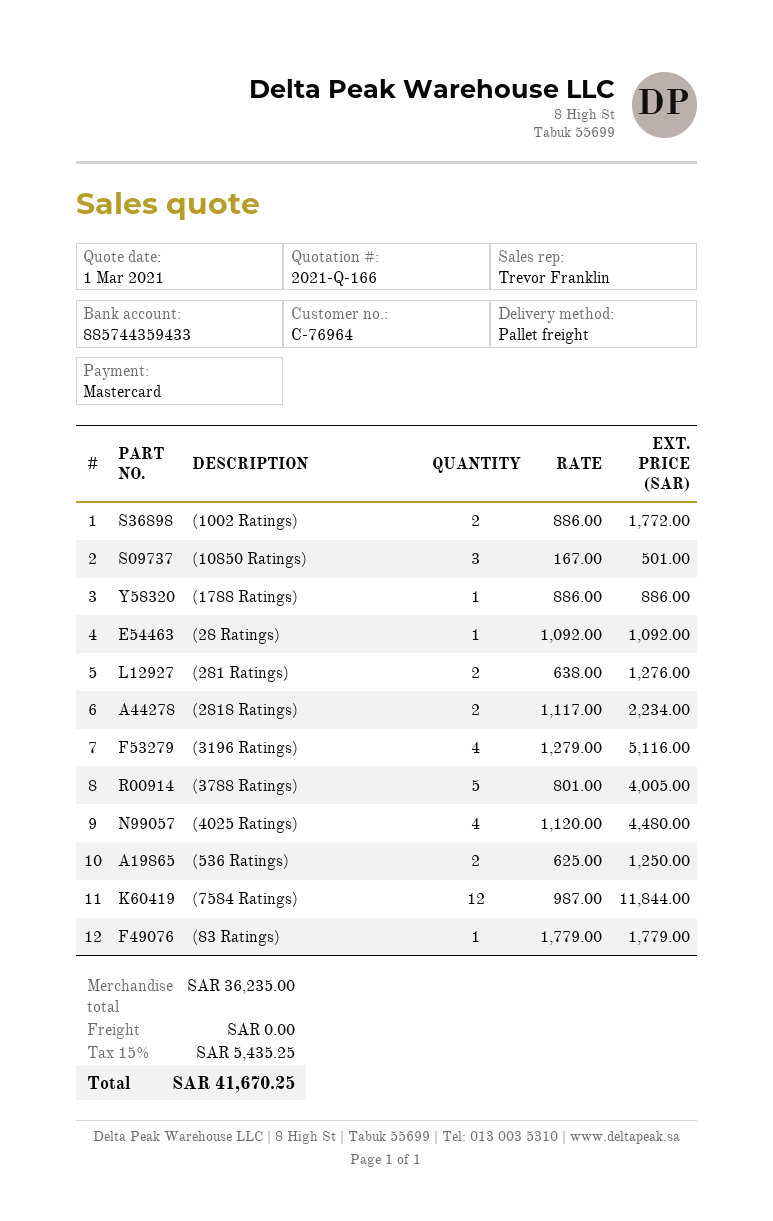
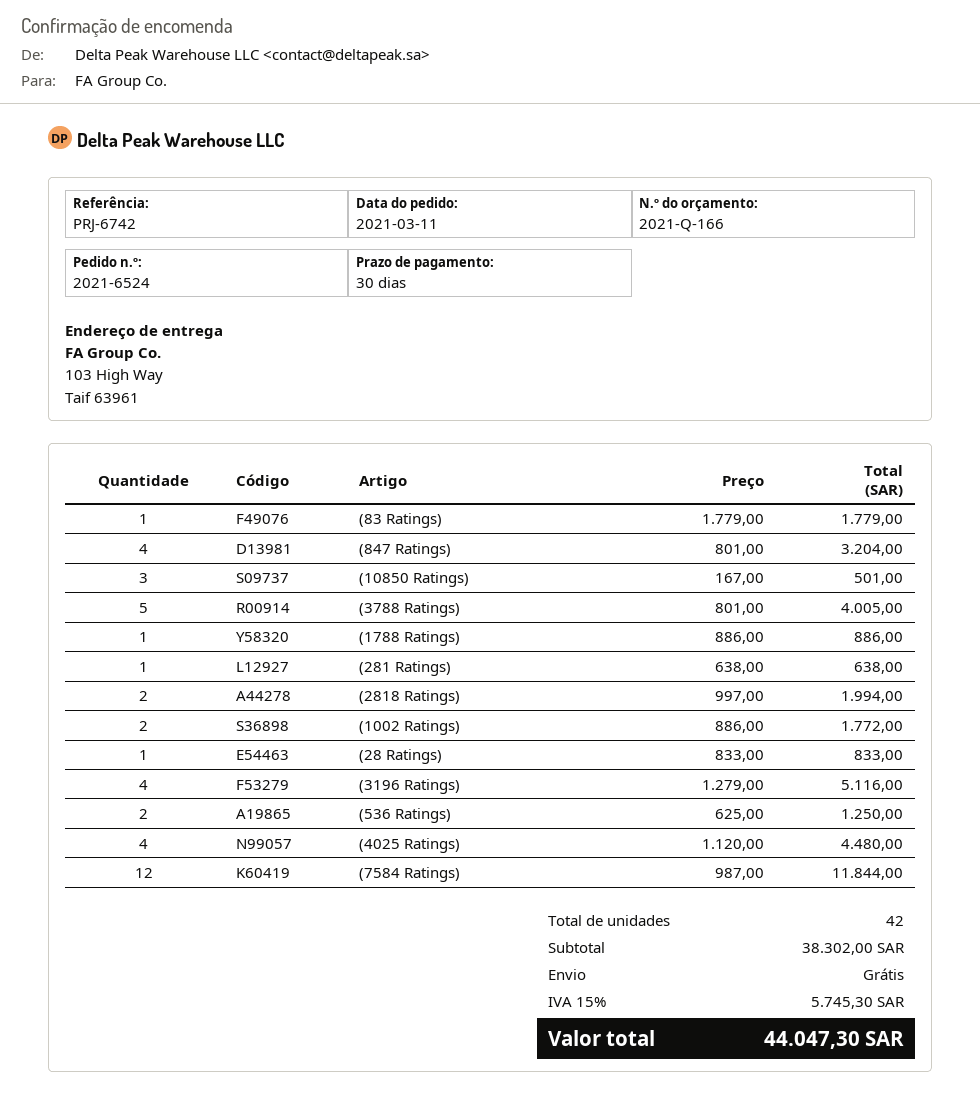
(28 Ratings): 1 x 1092.00 = 1092.00 -> 1 x 833.00 = 833.00
(281 Ratings): 2 x 638.00 = 1276.00 -> 1 x 638.00 = 638.00
(2818 Ratings): 2 x 1117.00 = 2234.00 -> 2 x 997.00 = 1994.00
(847 Ratings): none -> 4 x 801.00 = 3204.00
subtotal: 36235.00 -> 38302.00
tax: 15% = 5435.25 -> 15% = 5745.30
total: 41670.25 -> 44047.30

